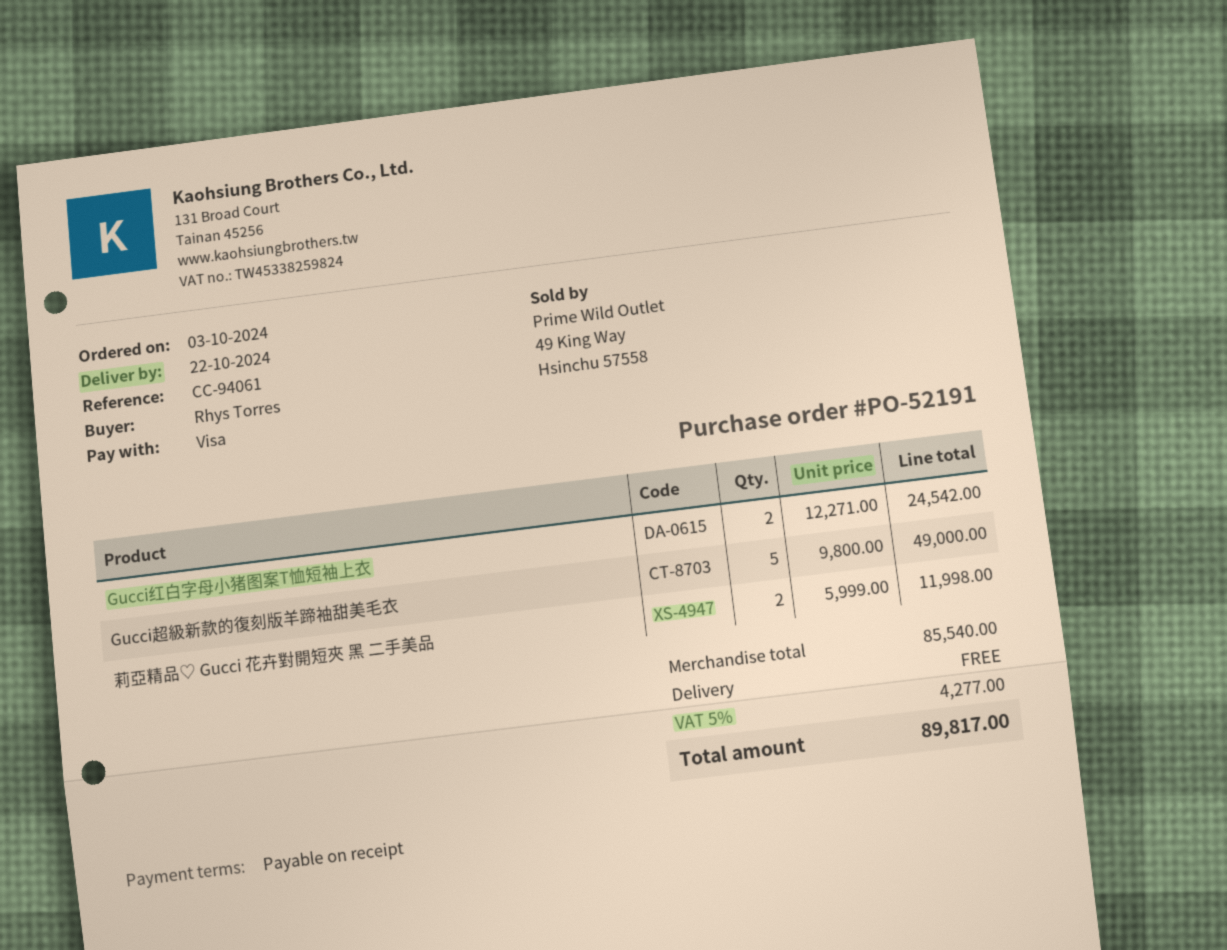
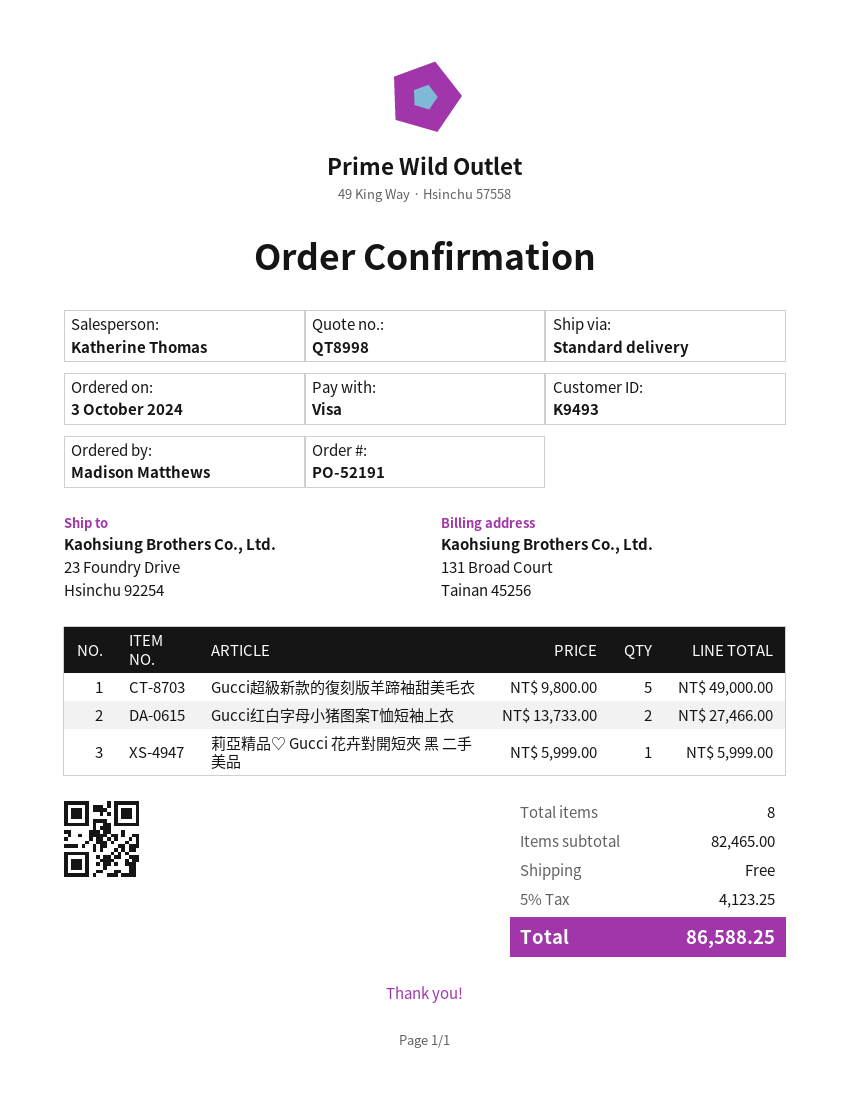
ordered by: Rhys Torres -> Madison Matthews
Gucci红白字母小猪图案T恤短袖上衣: 2 x 12271.00 = 24542.00 -> 2 x 13733.00 = 27466.00
莉亞精品♡ Gucci 花卉對開短夾 黑 二手美品: 2 x 5999.00 = 11998.00 -> 1 x 5999.00 = 5999.00
subtotal: 85540.00 -> 82465.00
tax: 5% = 4277.00 -> 5% = 4123.25
total: 89817.00 -> 86588.25

